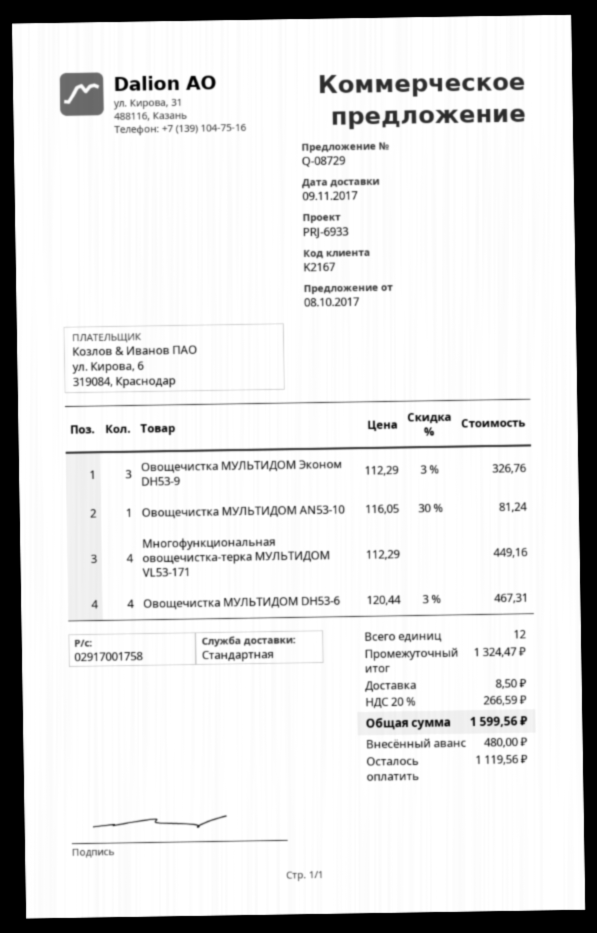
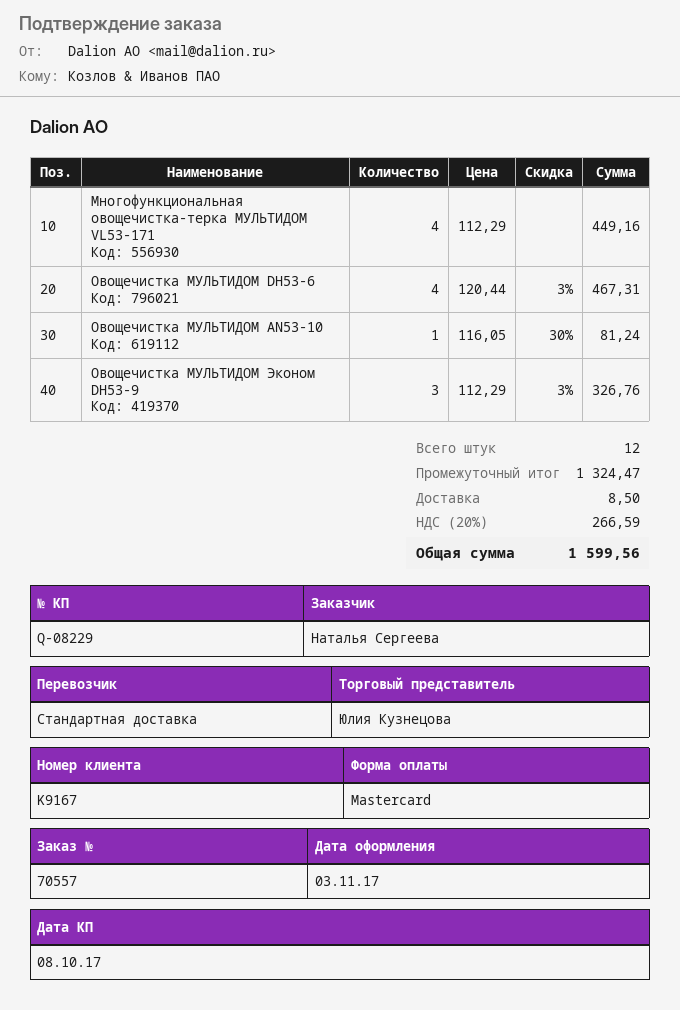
quote number: Q-08729 -> Q-08229
customer number: K2167 -> K9167

